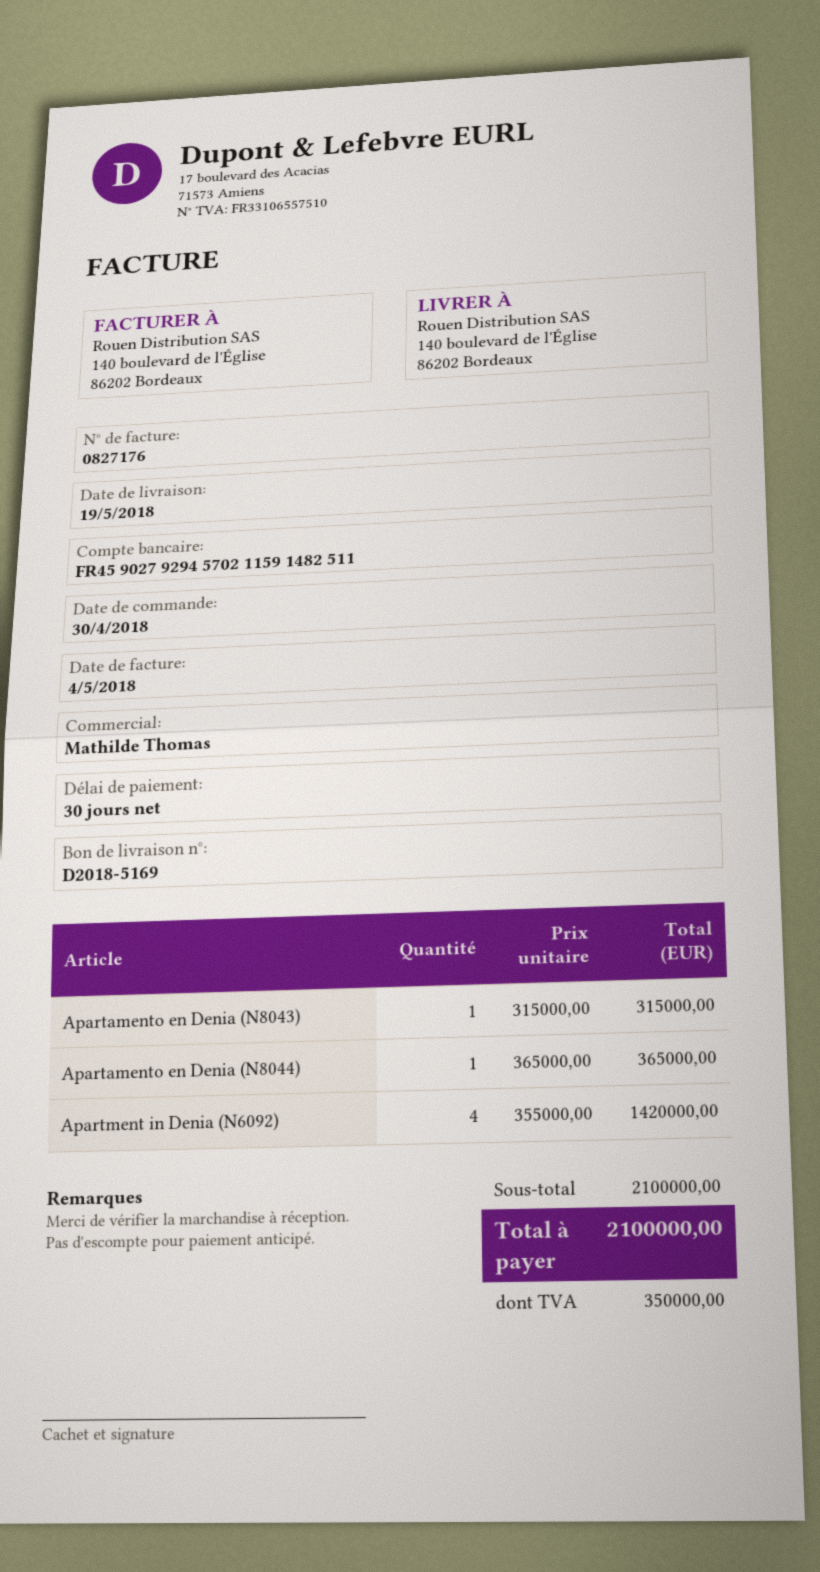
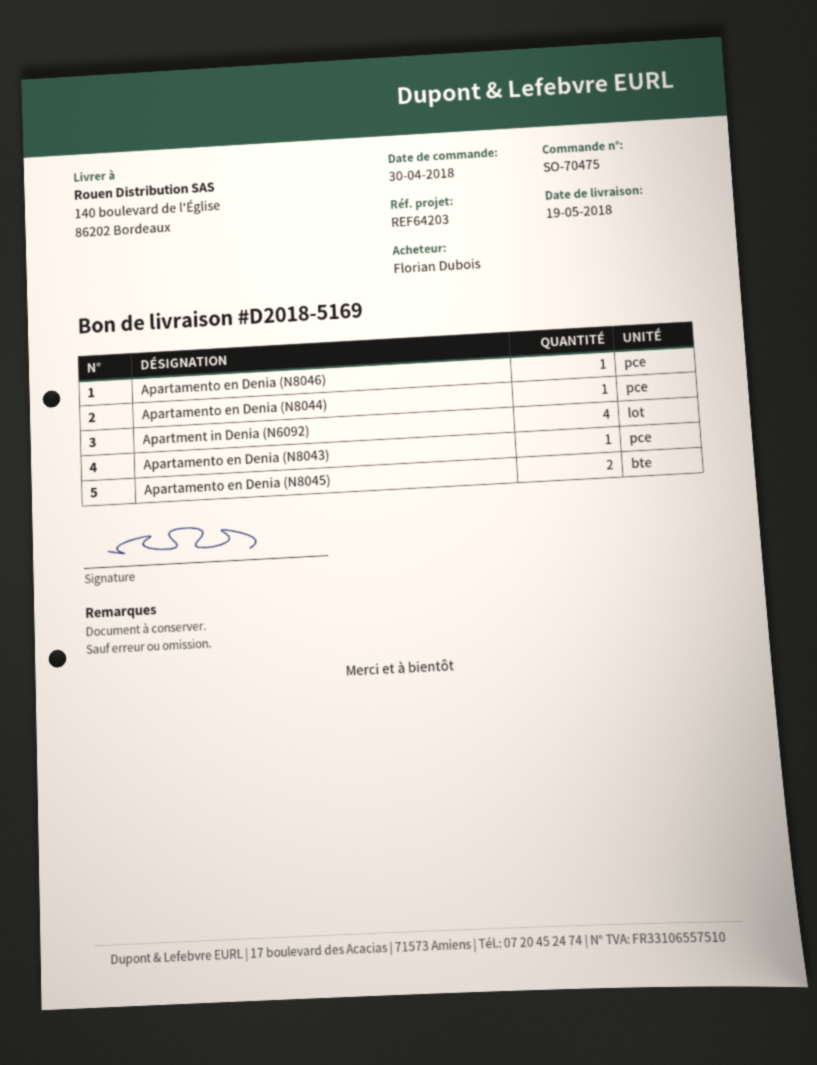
Apartamento en Denia (N8046): none -> 1
Apartamento en Denia (N8045): none -> 2

